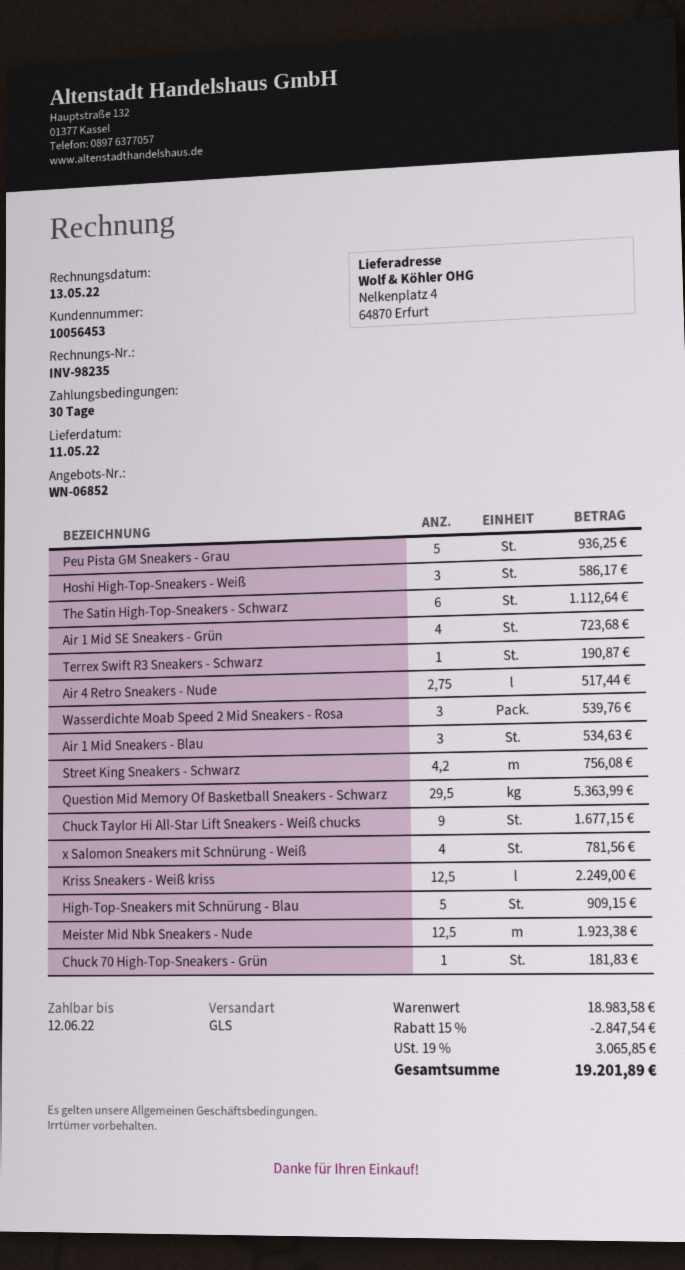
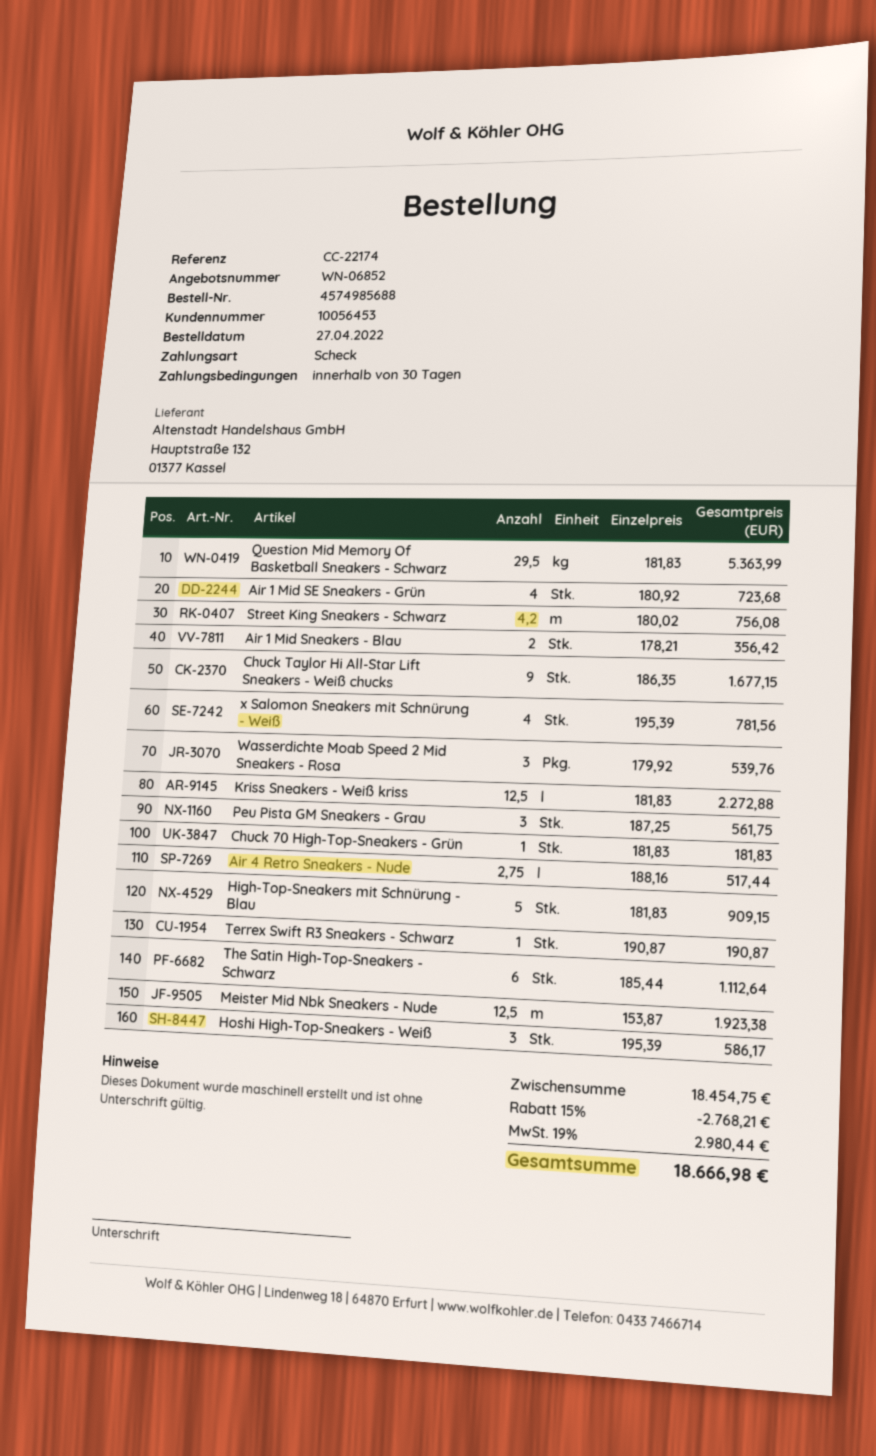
Peu Pista GM Sneakers - Grau: 5 for 936.25 -> 3 for 561.75
Air 1 Mid Sneakers - Blau: 3 for 534.63 -> 2 for 356.42
Kriss Sneakers - Weiß kriss: 12.5 for 2249.00 -> 12.5 for 2272.88
subtotal: 18983.58 -> 18454.75
discount: 15% = 2847.54 -> 15% = 2768.21
tax: 19% = 3065.85 -> 19% = 2980.44
total: 19201.89 -> 18666.98

